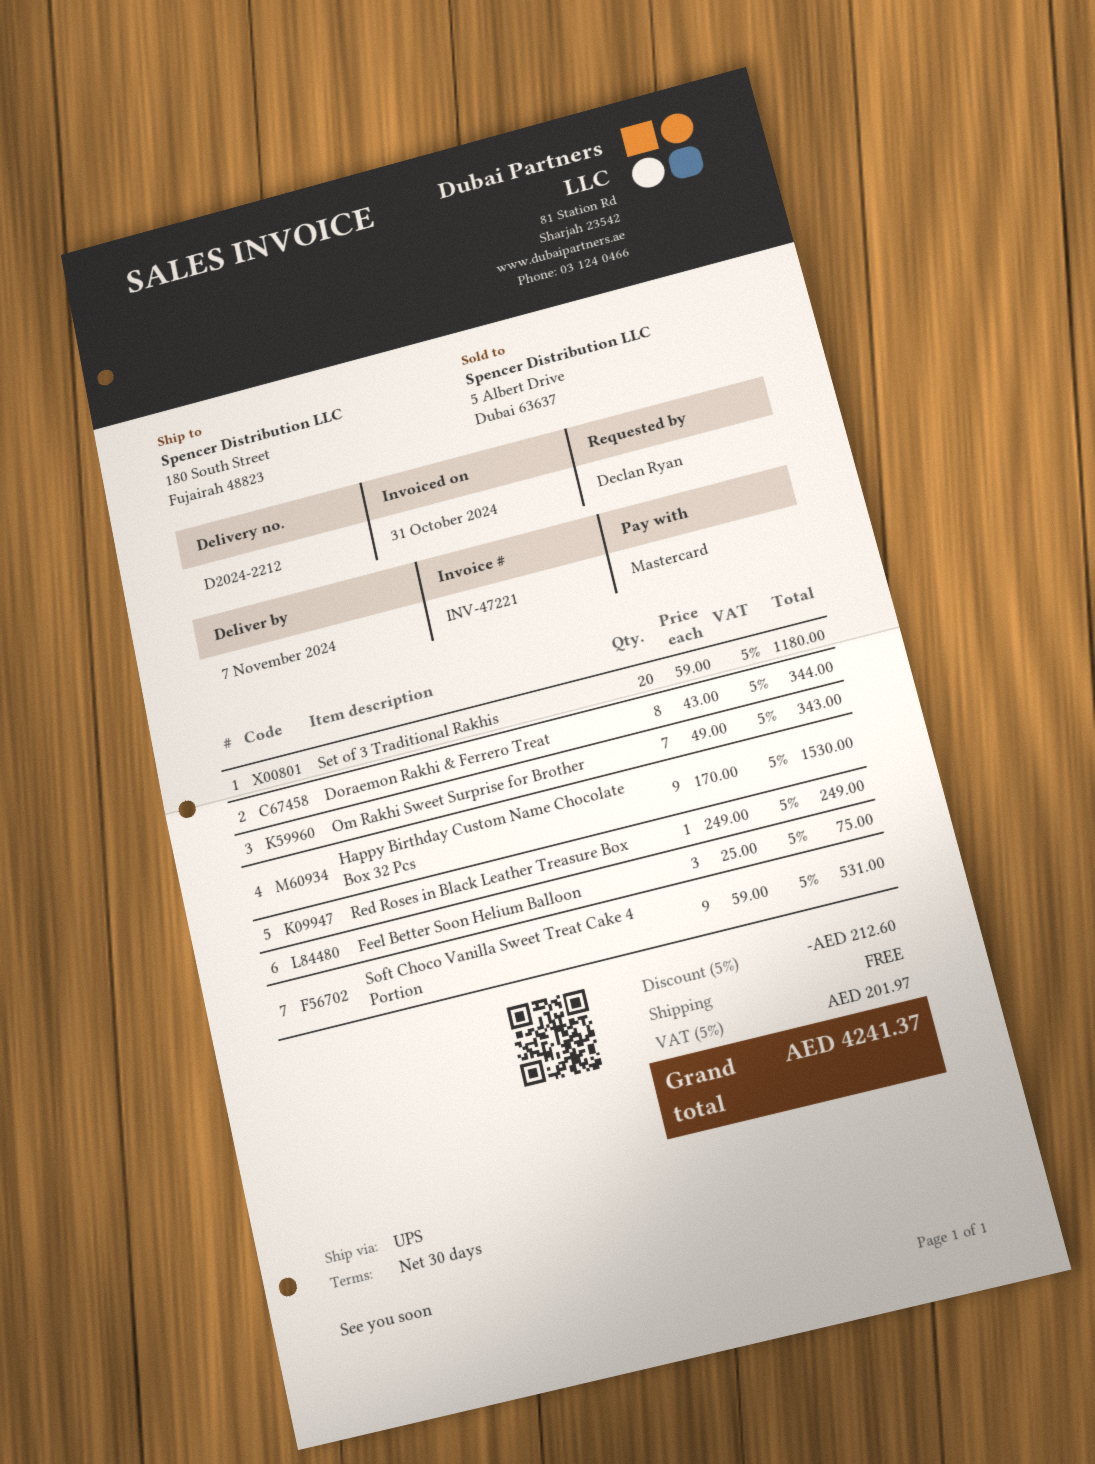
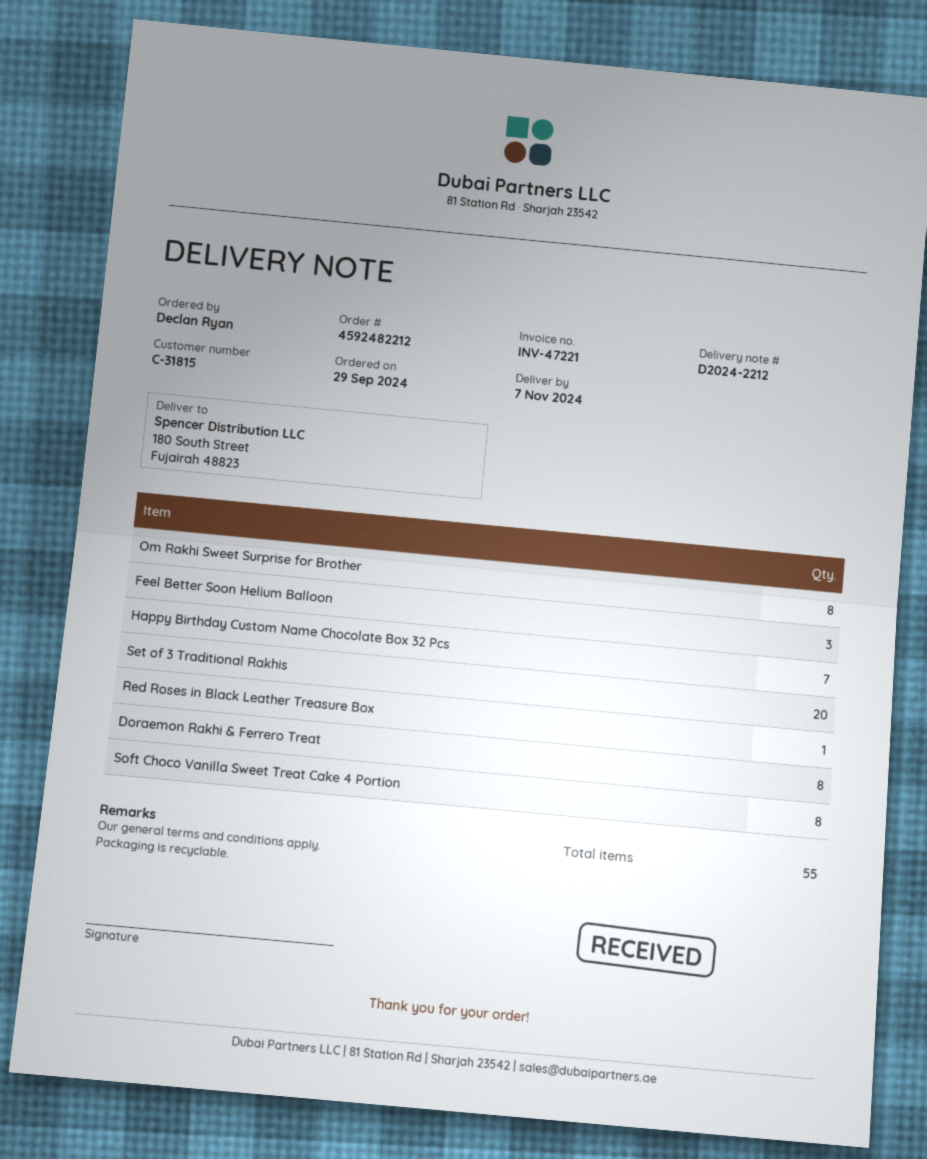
Om Rakhi Sweet Surprise for Brother: 7 -> 8
Happy Birthday Custom Name Chocolate Box 32 Pcs: 9 -> 7
Soft Choco Vanilla Sweet Treat Cake 4 Portion: 9 -> 8

